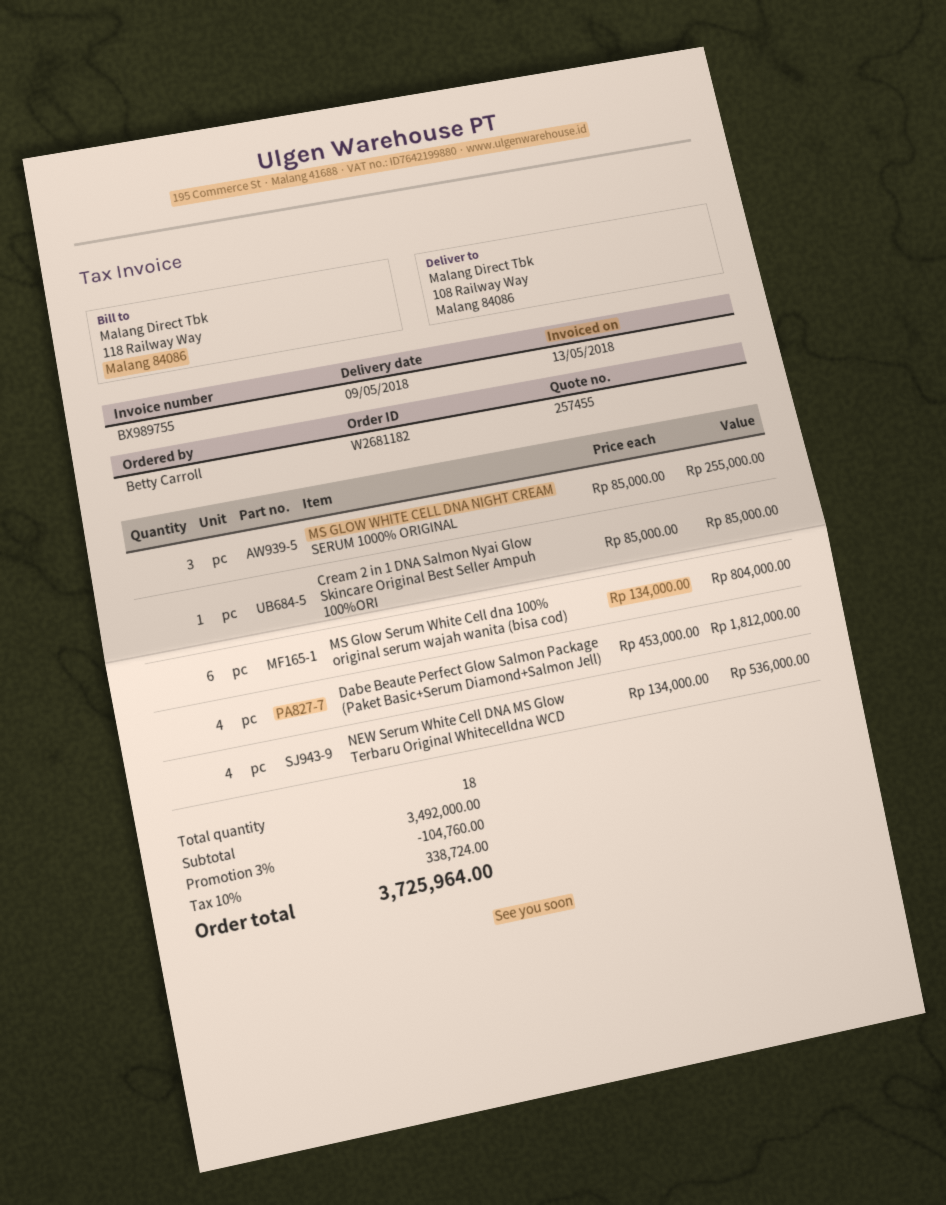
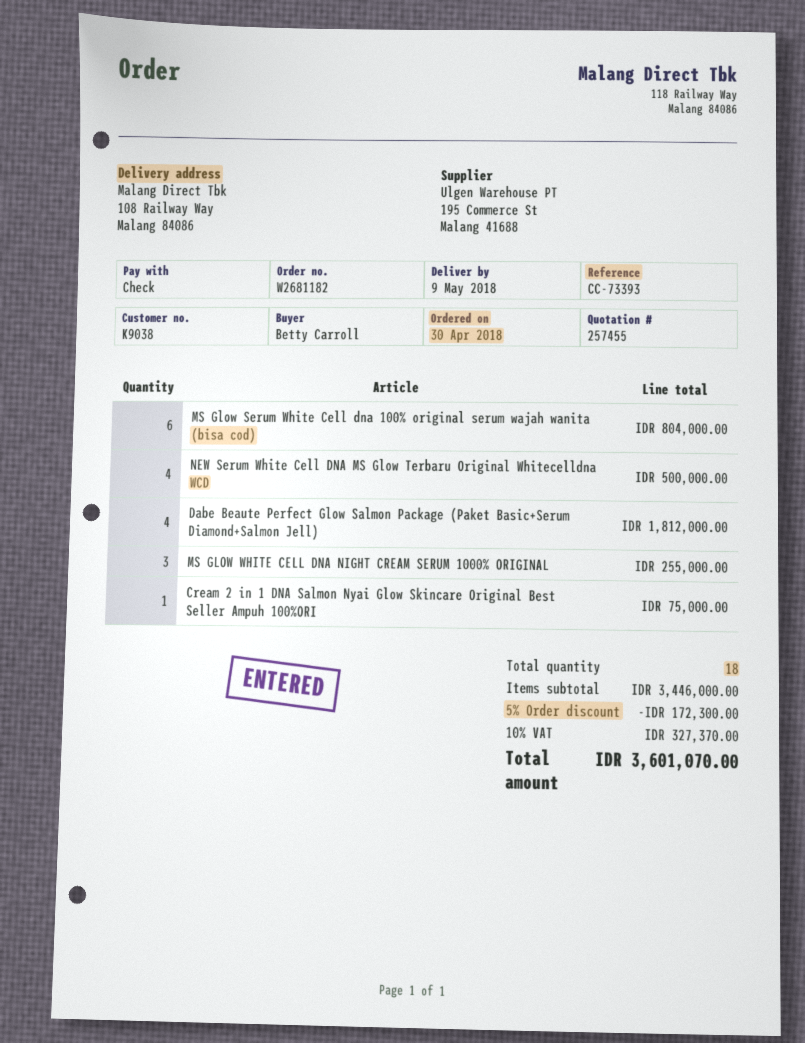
Cream 2 in 1 DNA Salmon Nyai Glow Skincare Original Best Seller Ampuh 100%ORI: 1 for 85000.00 -> 1 for 75000.00
NEW Serum White Cell DNA MS Glow Terbaru Original Whitecelldna WCD: 4 for 536000.00 -> 4 for 500000.00
subtotal: 3492000.00 -> 3446000.00
discount: 3% = 104760.00 -> 5% = 172300.00
tax: 10% = 338724.00 -> 10% = 327370.00
total: 3725964.00 -> 3601070.00

